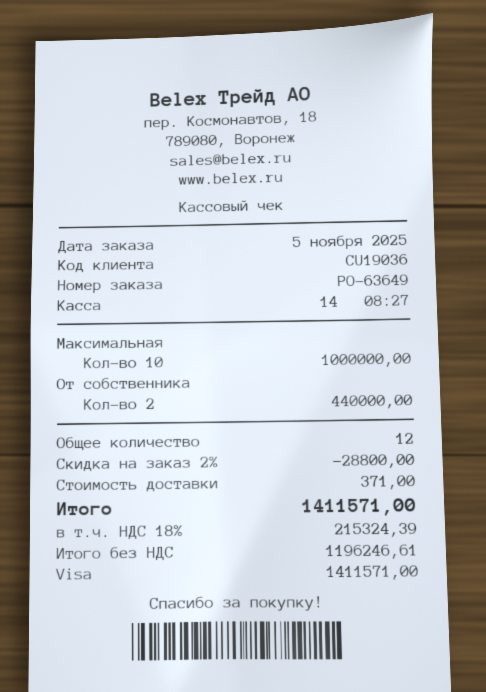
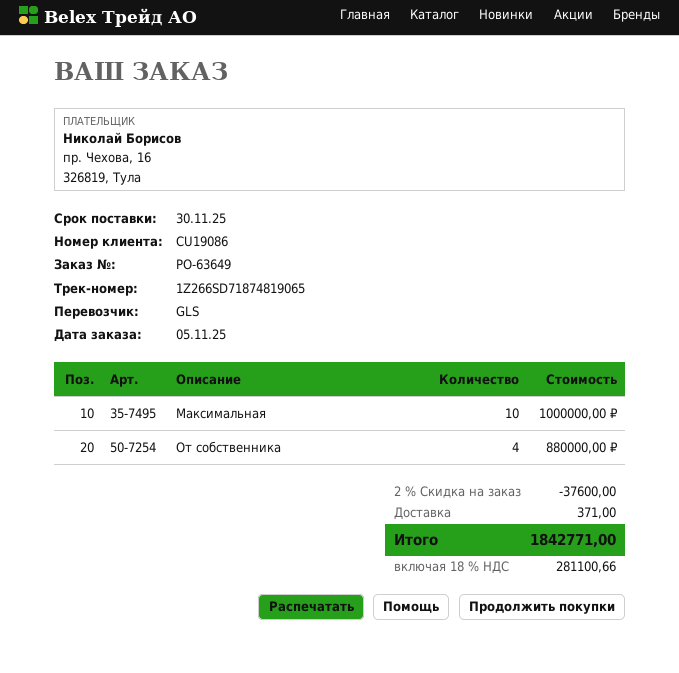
customer number: CU19036 -> CU19086
От собственника: 2 for 440000.00 -> 4 for 880000.00
discount: 2% = 28800.00 -> 2% = 37600.00
tax: 18% = 215324.39 -> 18% = 281100.66
total: 1411571.00 -> 1842771.00

